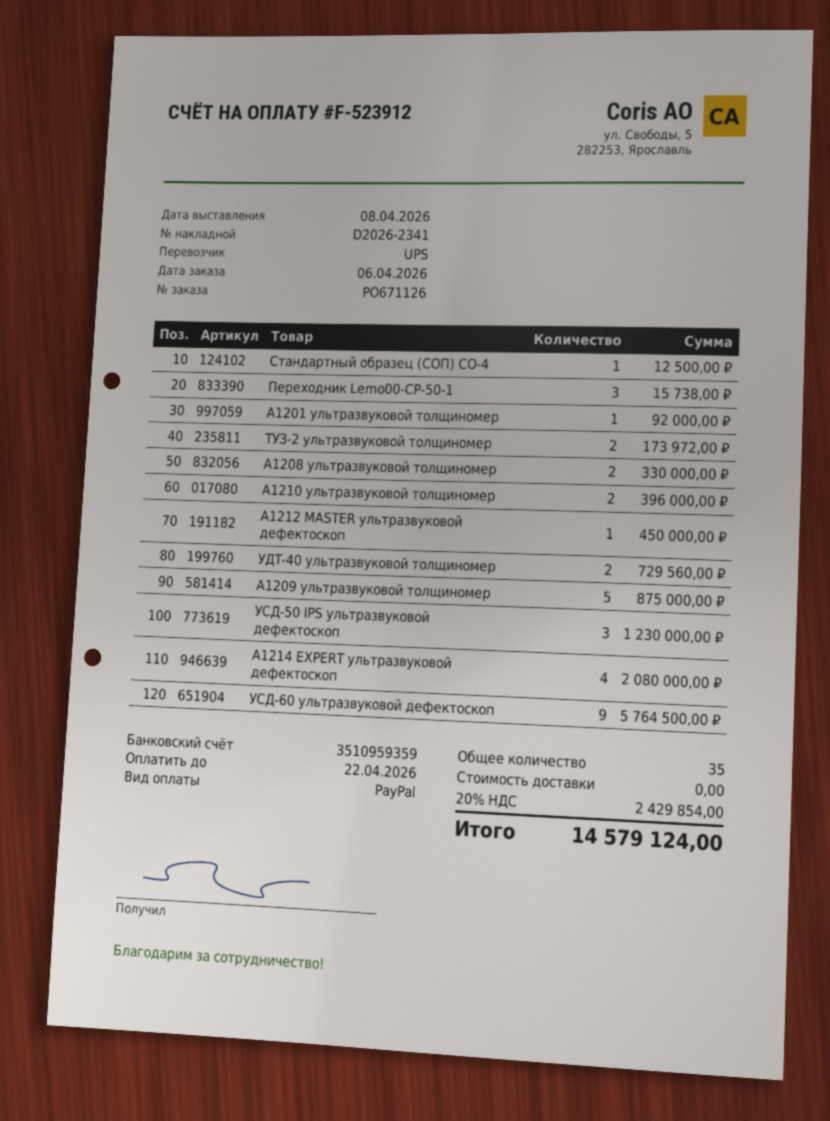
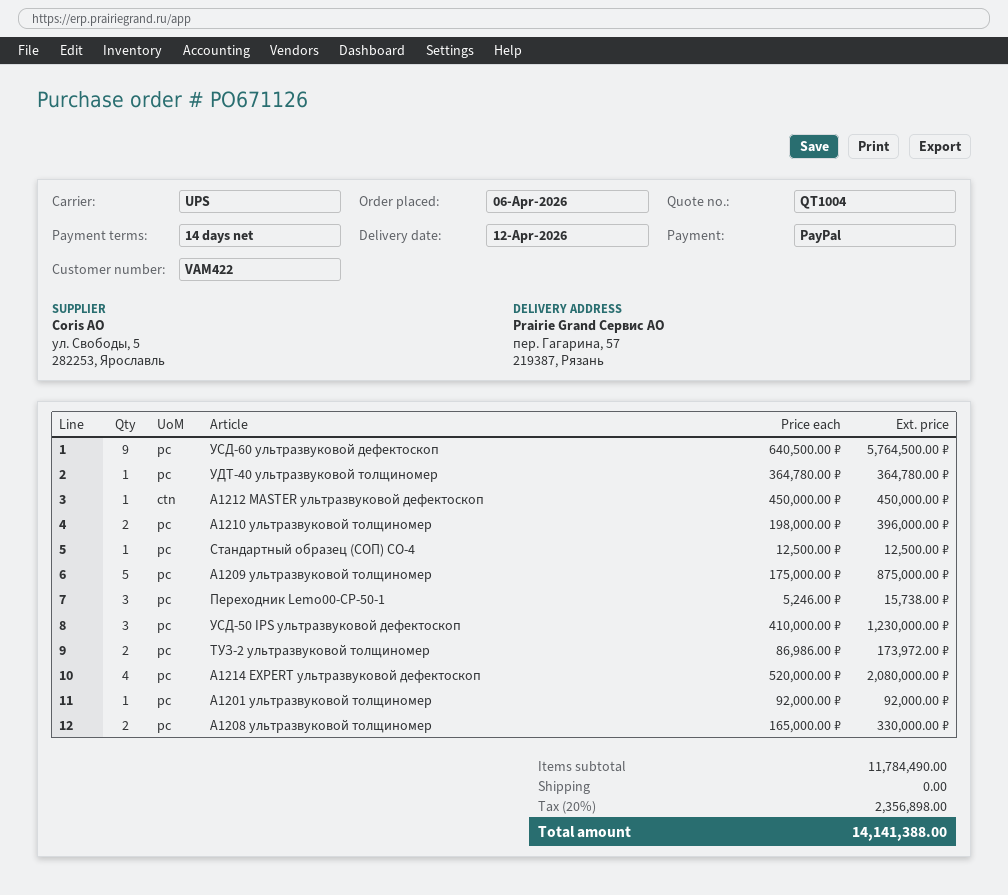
УДТ-40 ультразвуковой толщиномер: 2 for 729560.00 -> 1 for 364780.00
tax: 20% = 2429854.00 -> 20% = 2356898.00
total: 14579124.00 -> 14141388.00

